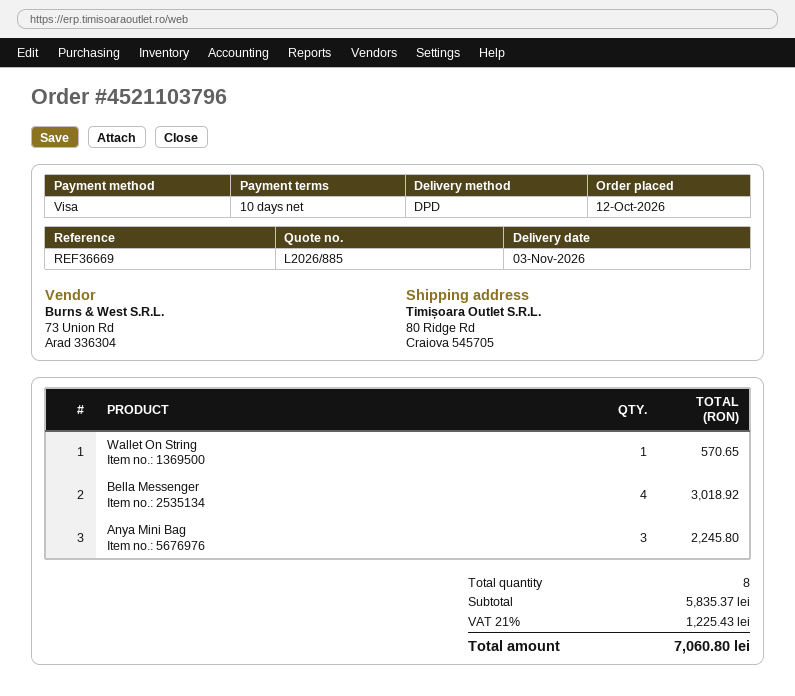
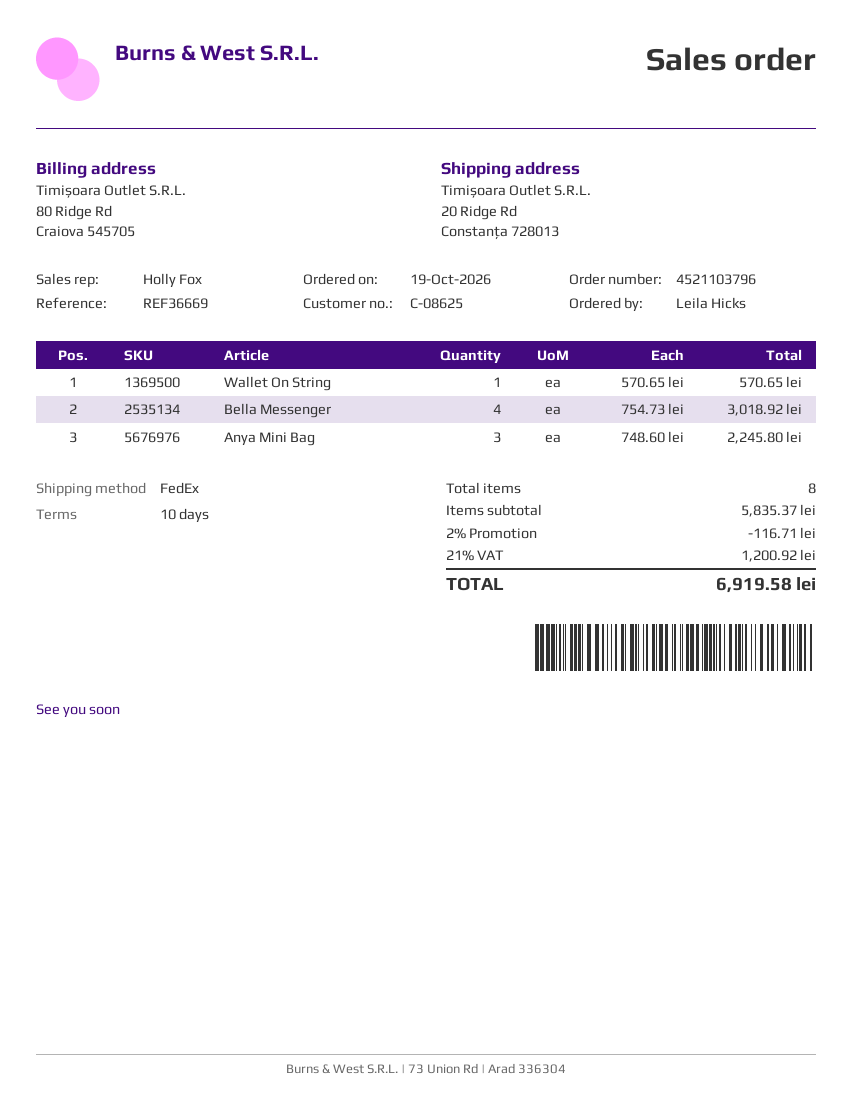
order date: 2026-10-12 -> 2026-10-19
shipping method: DPD -> FedEx
ship to: 80 Ridge Rd, Craiova 545705 -> 20 Ridge Rd, Constanța 728013
discount: none -> 2% = 116.71
tax: 21% = 1225.43 -> 21% = 1200.92
total: 7060.80 -> 6919.58

